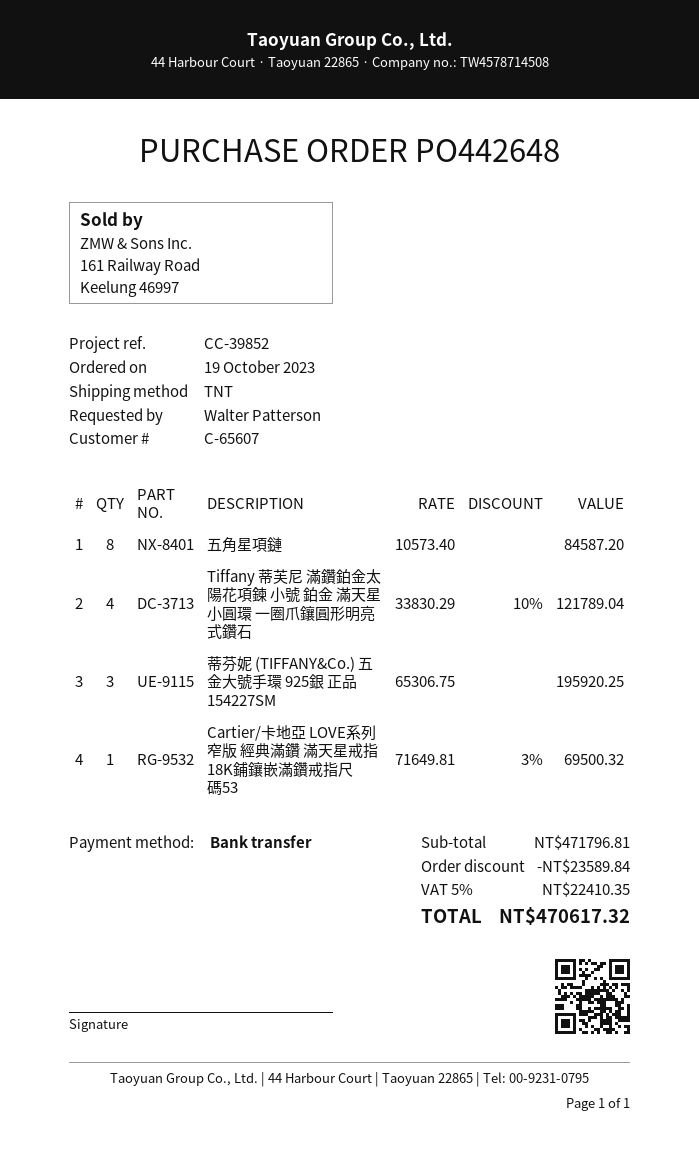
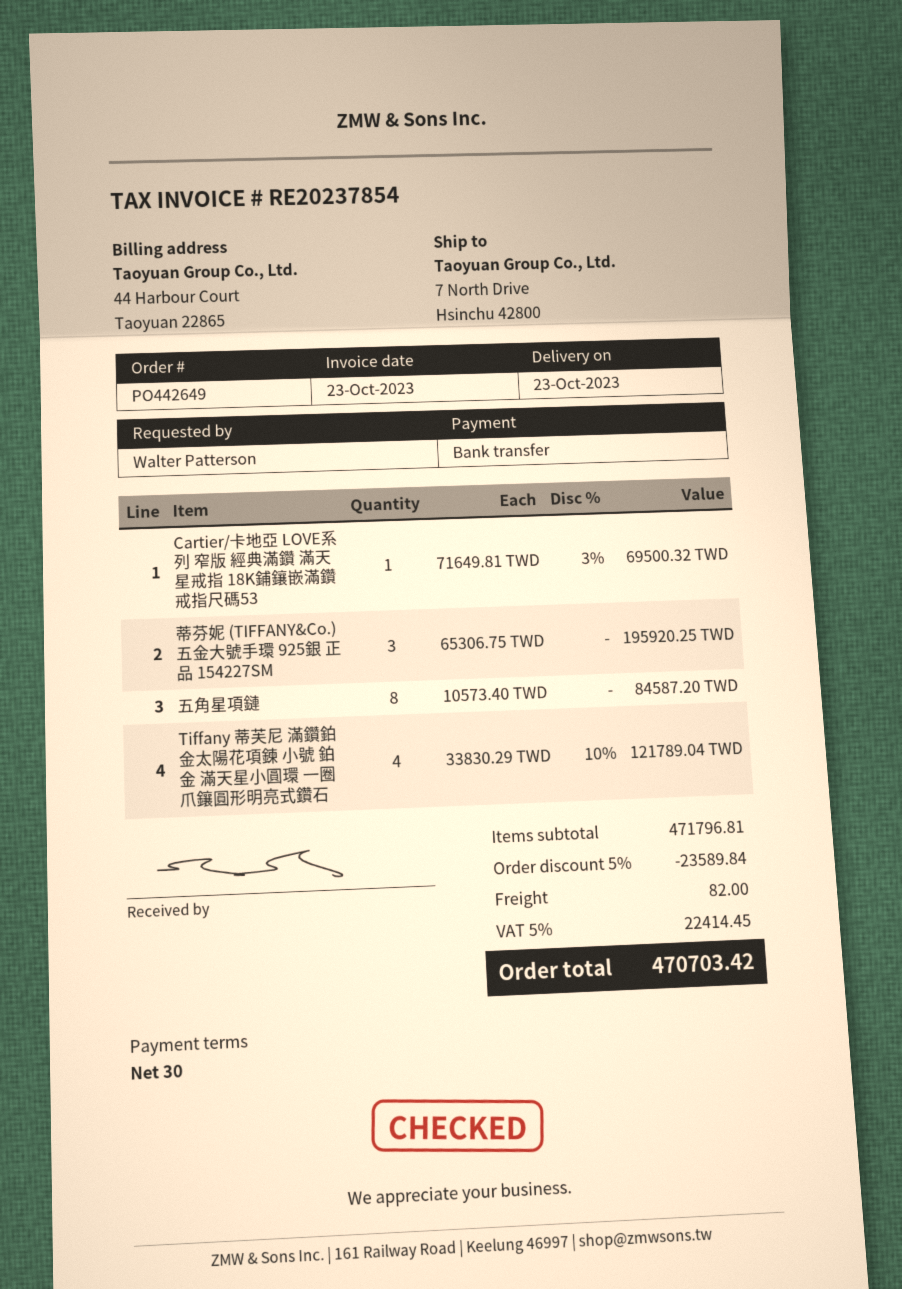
order number: PO442648 -> PO442649
shipping: none -> 82.00
tax: 5% = 22410.35 -> 5% = 22414.45
total: 470617.32 -> 470703.42

